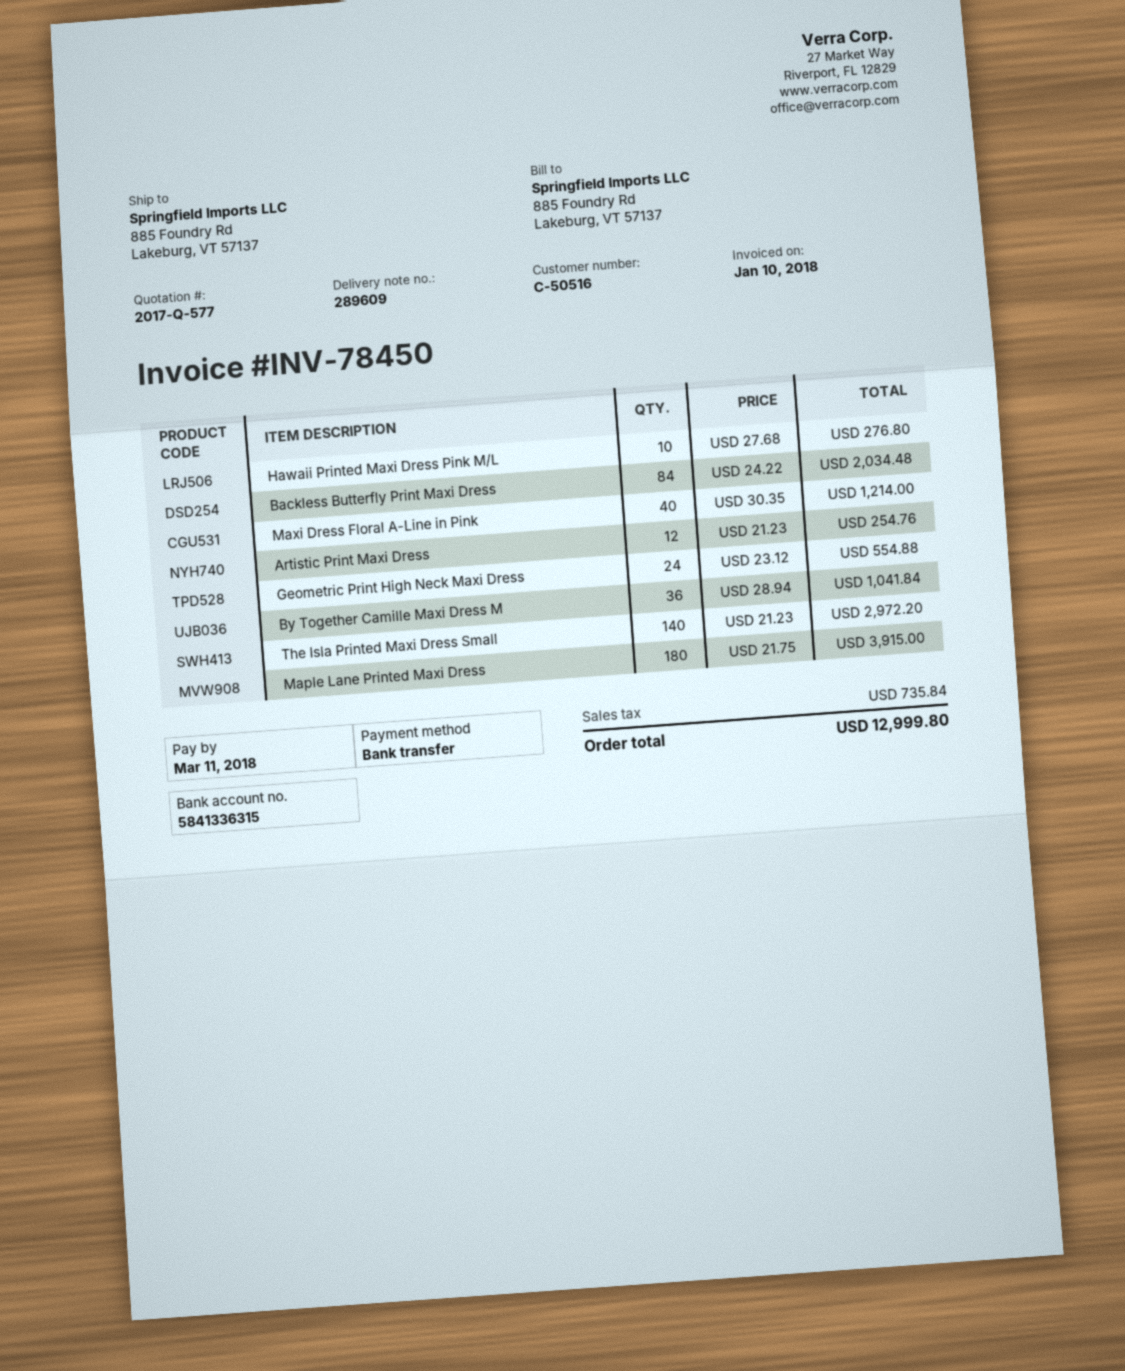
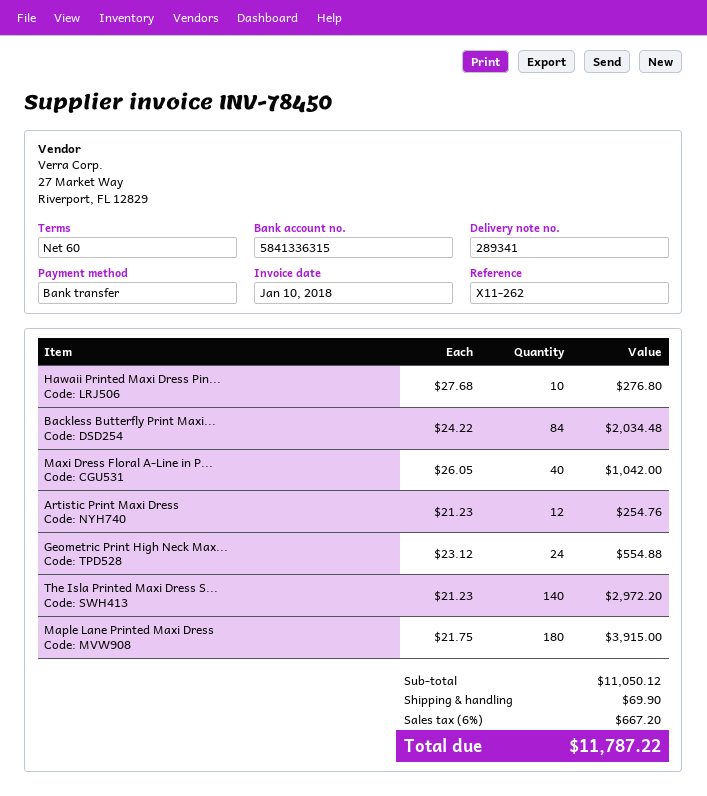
delivery note number: 289609 -> 289341
Maxi Dress Floral A-Line in Pink: 40 x 30.35 = 1214.00 -> 40 x 26.05 = 1042.00
By Together Camille Maxi Dress M: 36 x 28.94 = 1041.84 -> none
shipping: none -> 69.90
tax: 735.84 -> 667.20
total: 12999.80 -> 11787.22

